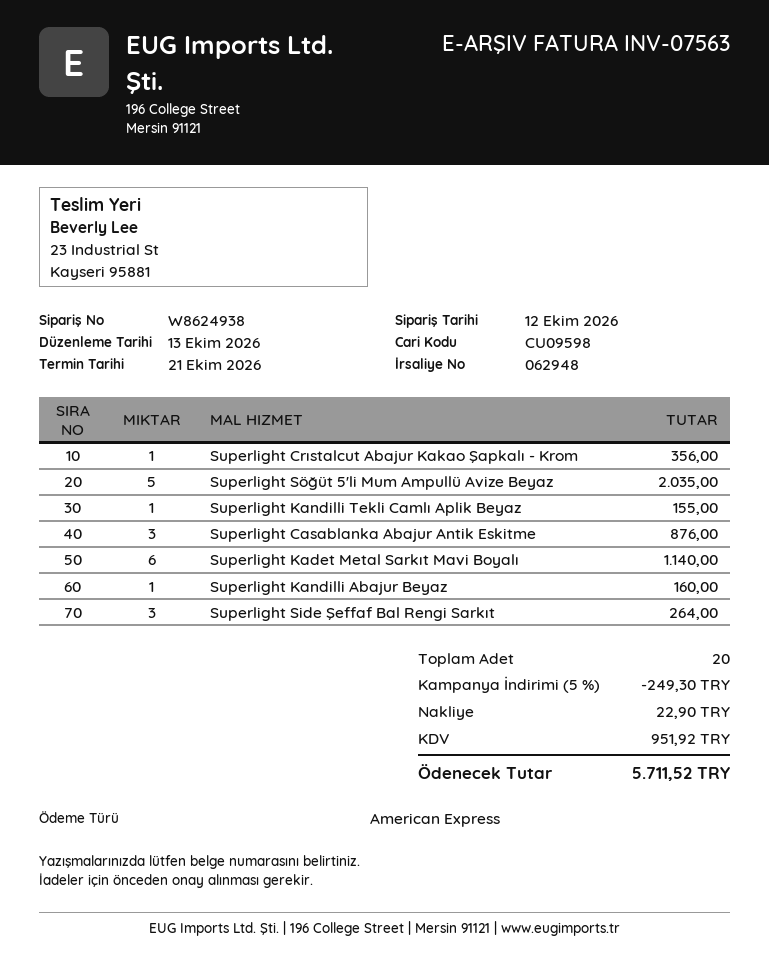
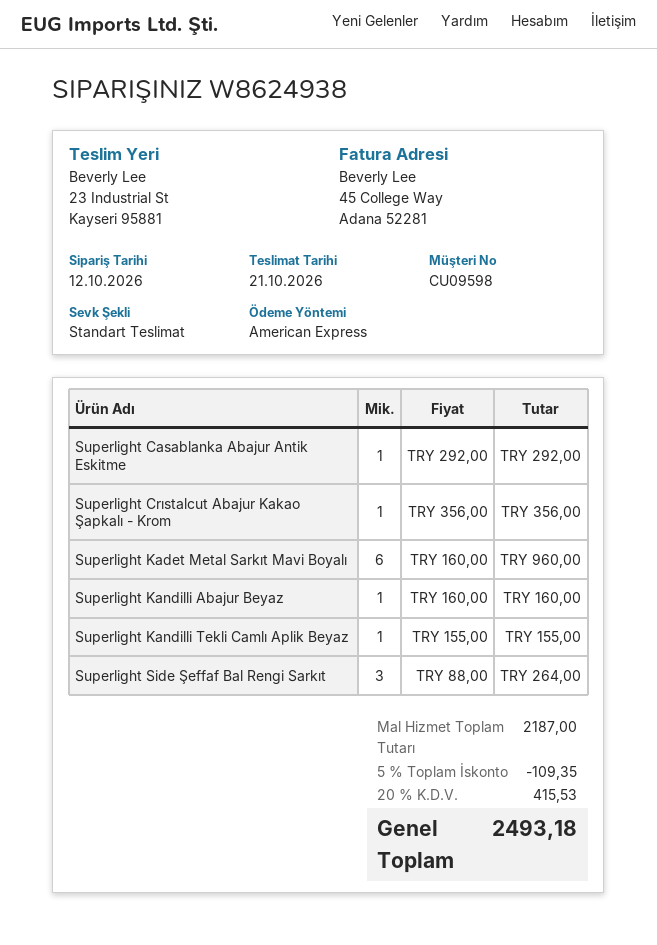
Superlight Söğüt 5'li Mum Ampullü Avize Beyaz: 5 for 2035.00 -> none
Superlight Casablanka Abajur Antik Eskitme: 3 for 876.00 -> 1 for 292.00
Superlight Kadet Metal Sarkıt Mavi Boyalı: 6 for 1140.00 -> 6 for 960.00
discount: 5% = 249.30 -> 5% = 109.35
shipping: 22.90 -> none
tax: 951.92 -> 415.53
total: 5711.52 -> 2493.18

